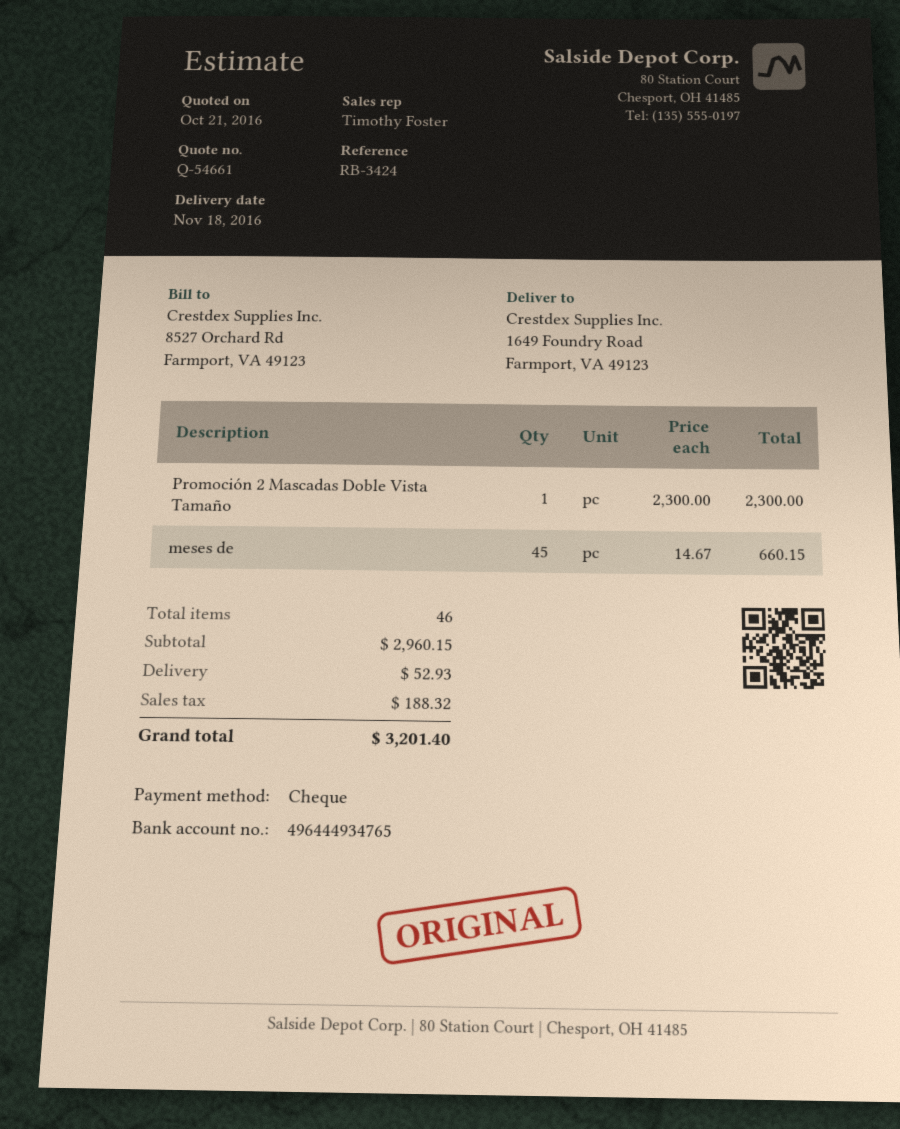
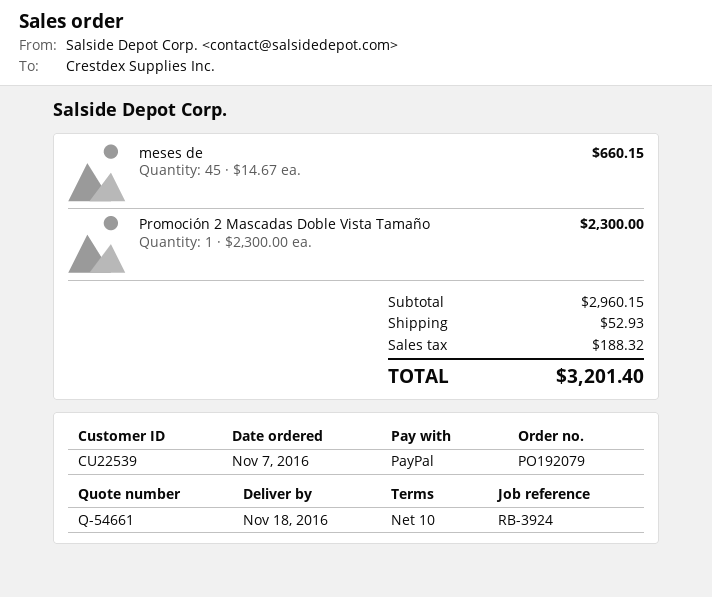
reference: RB-3424 -> RB-3924
payment method: cheque -> PayPal

